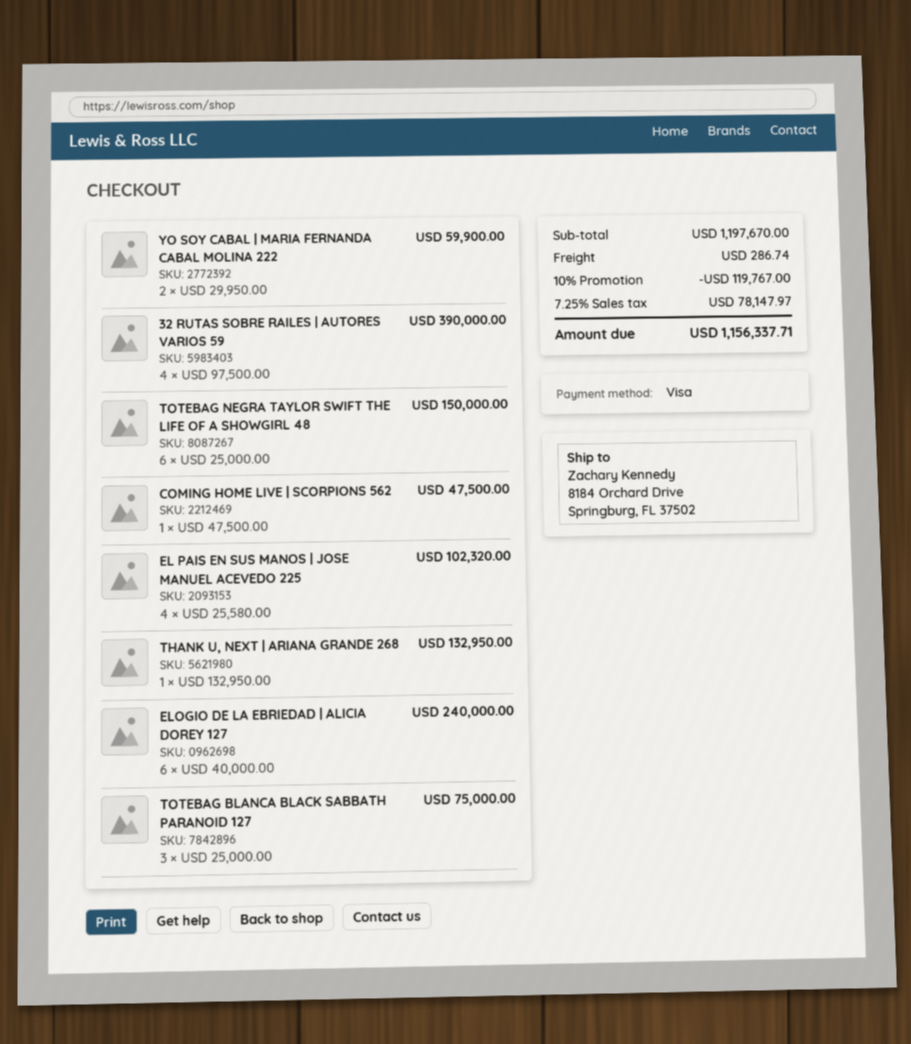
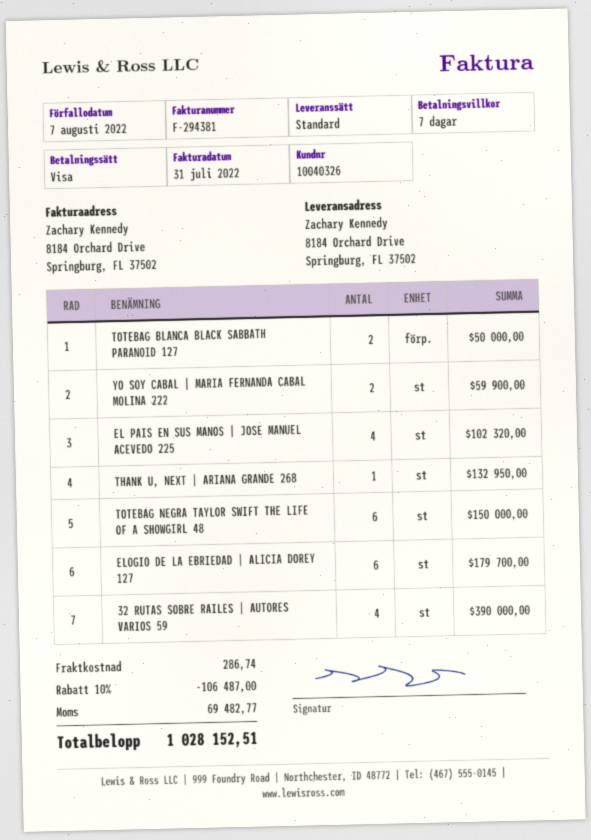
COMING HOME LIVE | SCORPIONS 562: 1 for 47500.00 -> none
ELOGIO DE LA EBRIEDAD | ALICIA DOREY 127: 6 for 240000.00 -> 6 for 179700.00
TOTEBAG BLANCA BLACK SABBATH PARANOID 127: 3 for 75000.00 -> 2 for 50000.00
discount: 10% = 119767.00 -> 10% = 106487.00
tax: 78147.97 -> 69482.77
total: 1156337.71 -> 1028152.51

